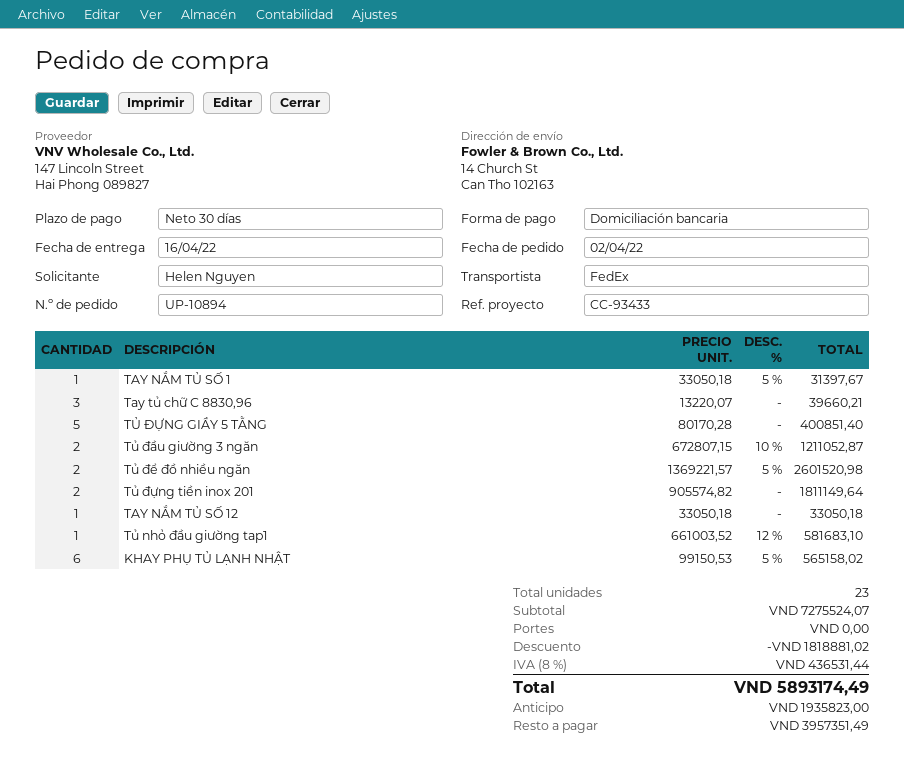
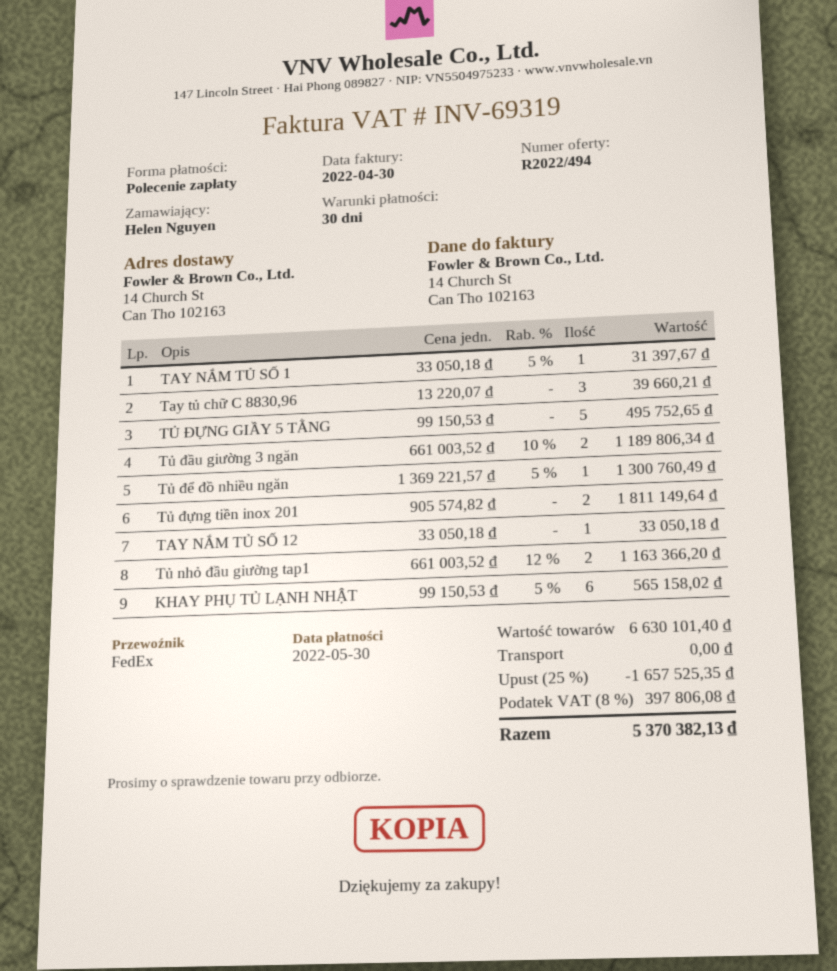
TỦ ĐỰNG GIẦY 5 TẰNG: 5 x 80170.28 = 400851.40 -> 5 x 99150.53 = 495752.65
Tủ đầu giường 3 ngăn: 2 x 672807.15 - 10% = 1211052.87 -> 2 x 661003.52 - 10% = 1189806.34
Tủ để đồ nhiều ngăn: 2 x 1369221.57 - 5% = 2601520.98 -> 1 x 1369221.57 - 5% = 1300760.49
Tủ nhỏ đầu giường tap1: 1 x 661003.52 - 12% = 581683.10 -> 2 x 661003.52 - 12% = 1163366.20
subtotal: 7275524.07 -> 6630101.40
discount: 1818881.02 -> 1657525.35
tax: 8% = 436531.44 -> 8% = 397806.08
total: 5893174.49 -> 5370382.13

